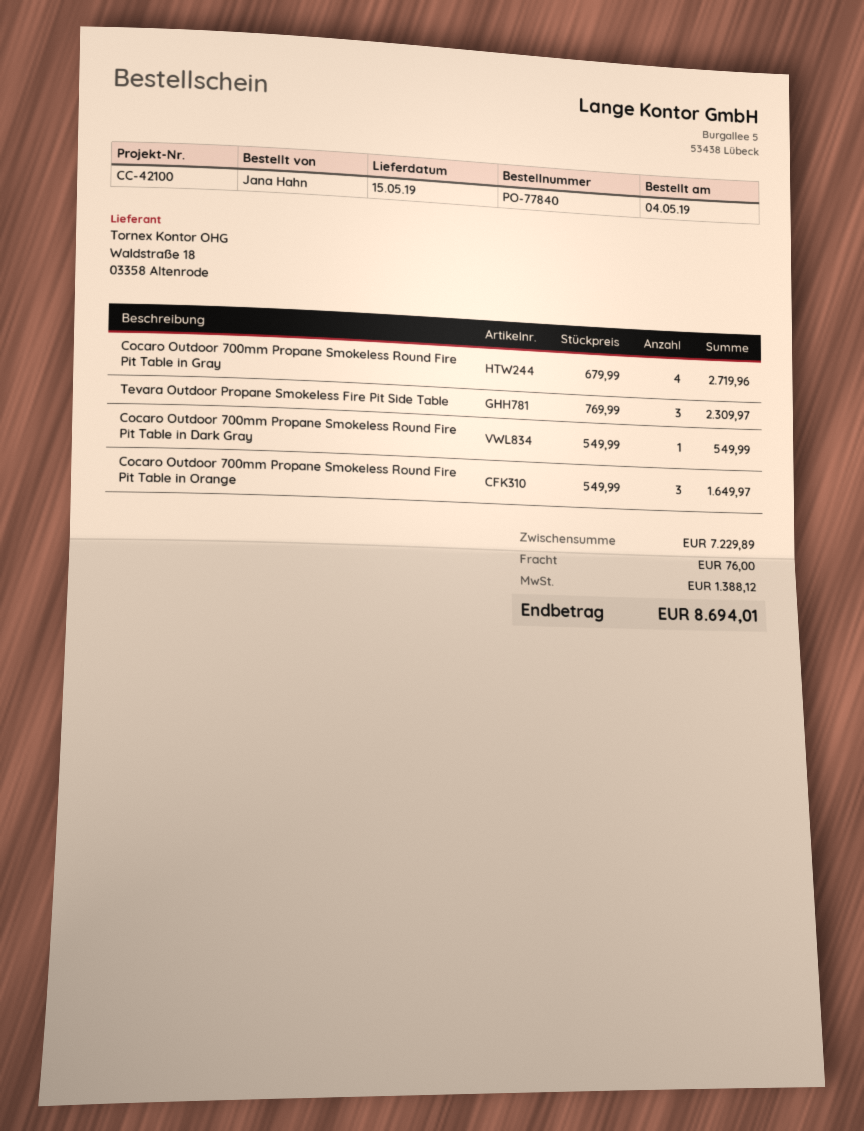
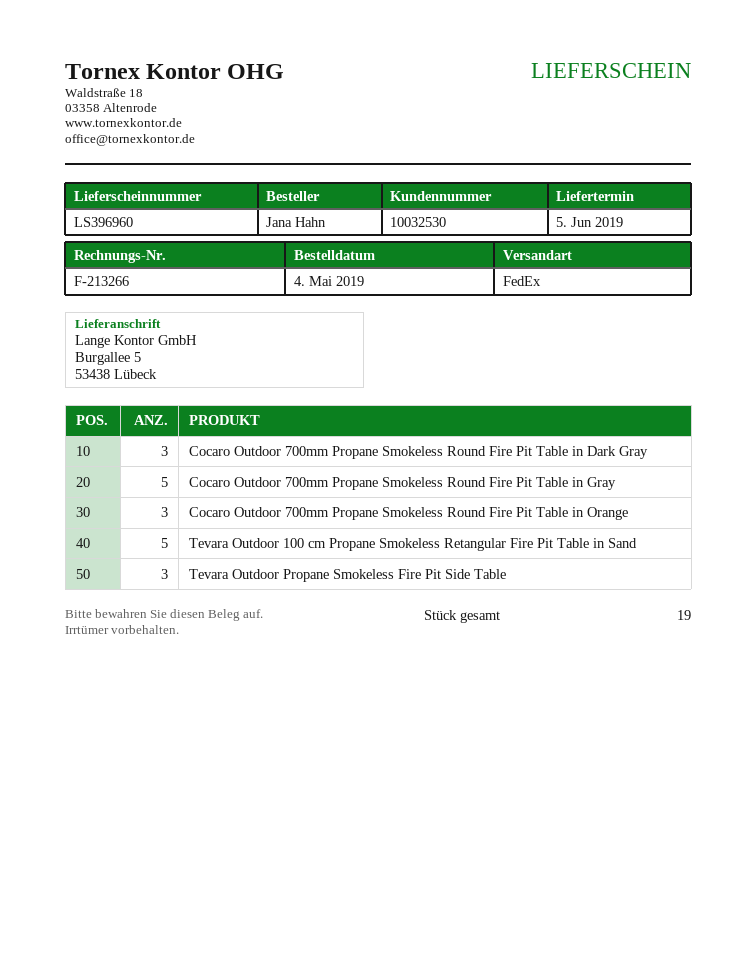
delivery date: 2019-05-15 -> 2019-06-05
Cocaro Outdoor 700mm Propane Smokeless Round Fire Pit Table in Gray: 4 -> 5
Cocaro Outdoor 700mm Propane Smokeless Round Fire Pit Table in Dark Gray: 1 -> 3
Tevara Outdoor 100 cm Propane Smokeless Retangular Fire Pit Table in Sand: none -> 5

